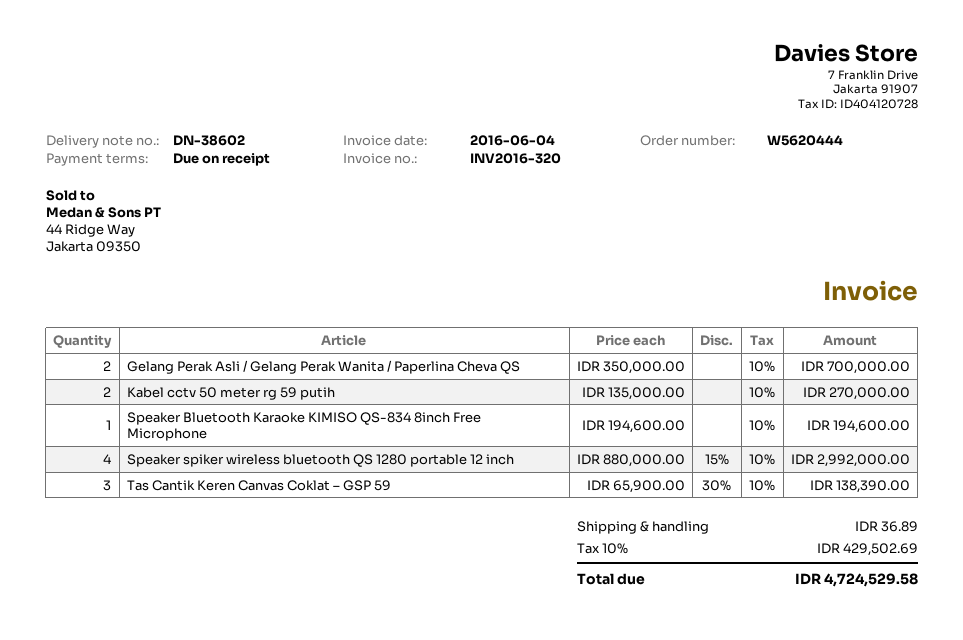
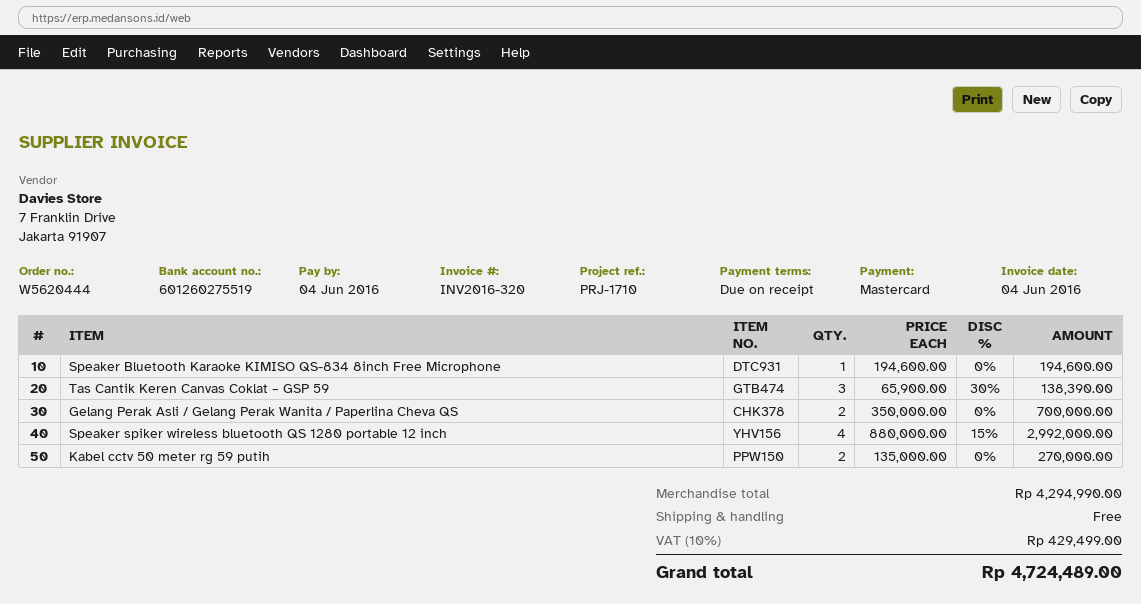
shipping: 36.89 -> 0.00
tax: 10% = 429502.69 -> 10% = 429499.00
total: 4724529.58 -> 4724489.00

